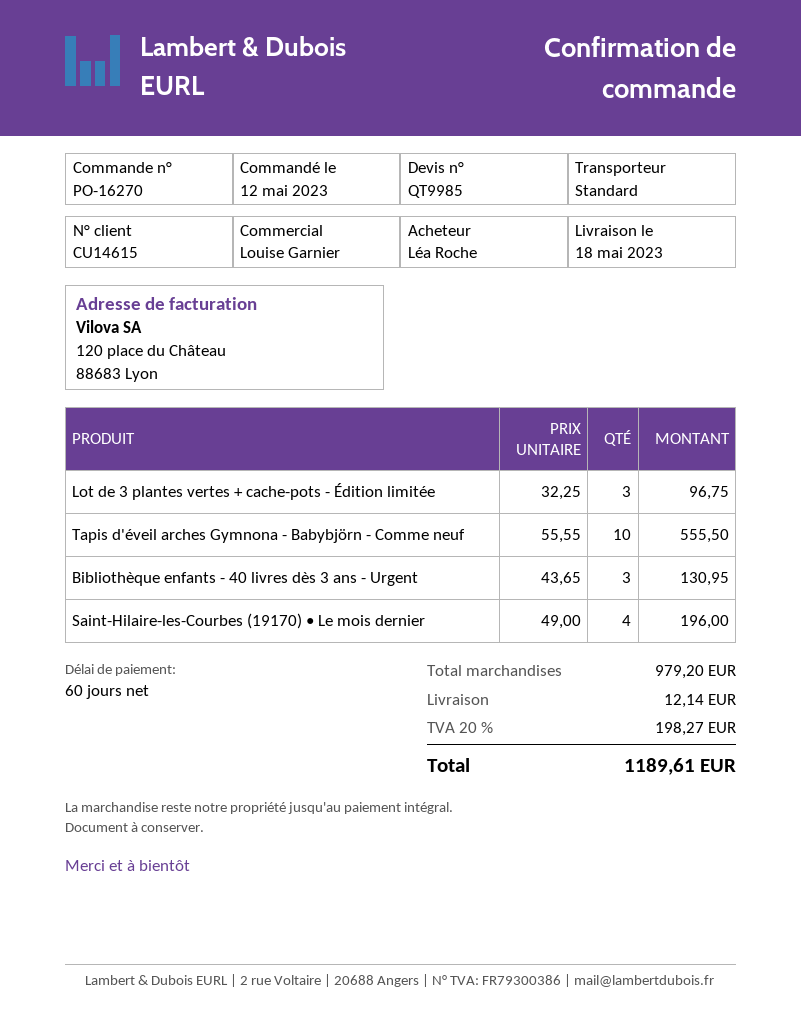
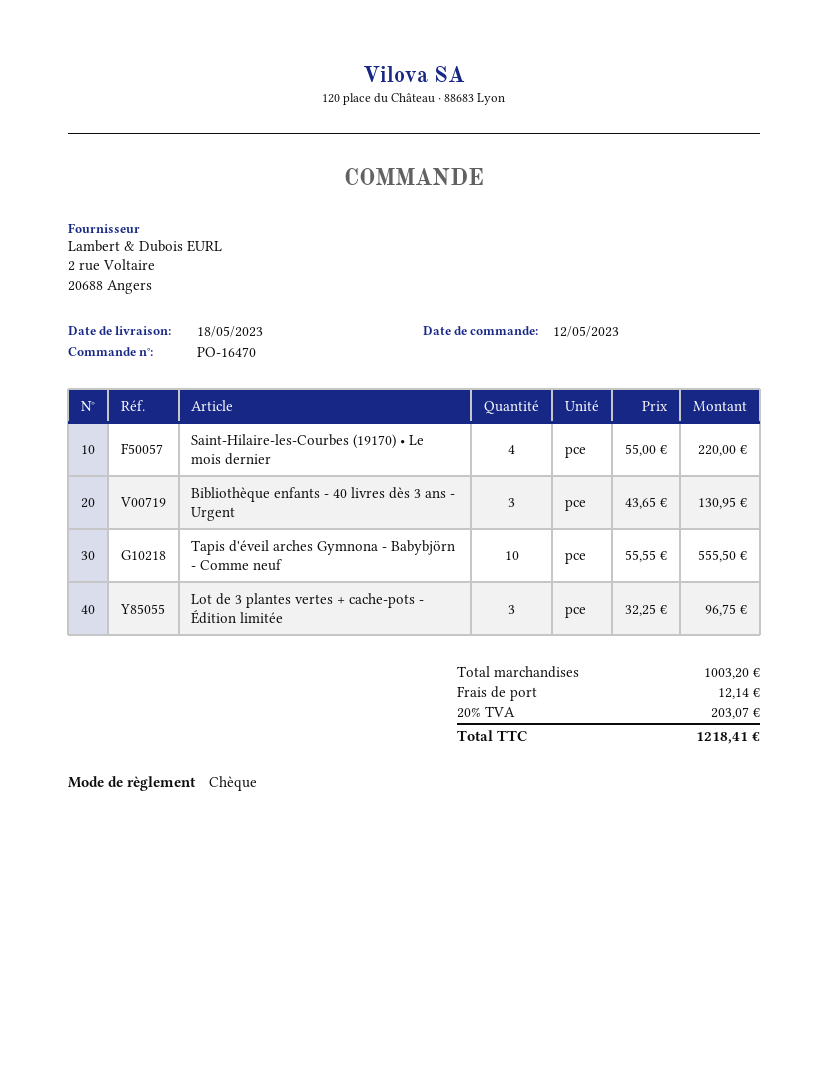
order number: PO-16270 -> PO-16470
Saint-Hilaire-les-Courbes (19170) • Le mois dernier: 4 x 49.00 = 196.00 -> 4 x 55.00 = 220.00
subtotal: 979.20 -> 1003.20
tax: 20% = 198.27 -> 20% = 203.07
total: 1189.61 -> 1218.41

